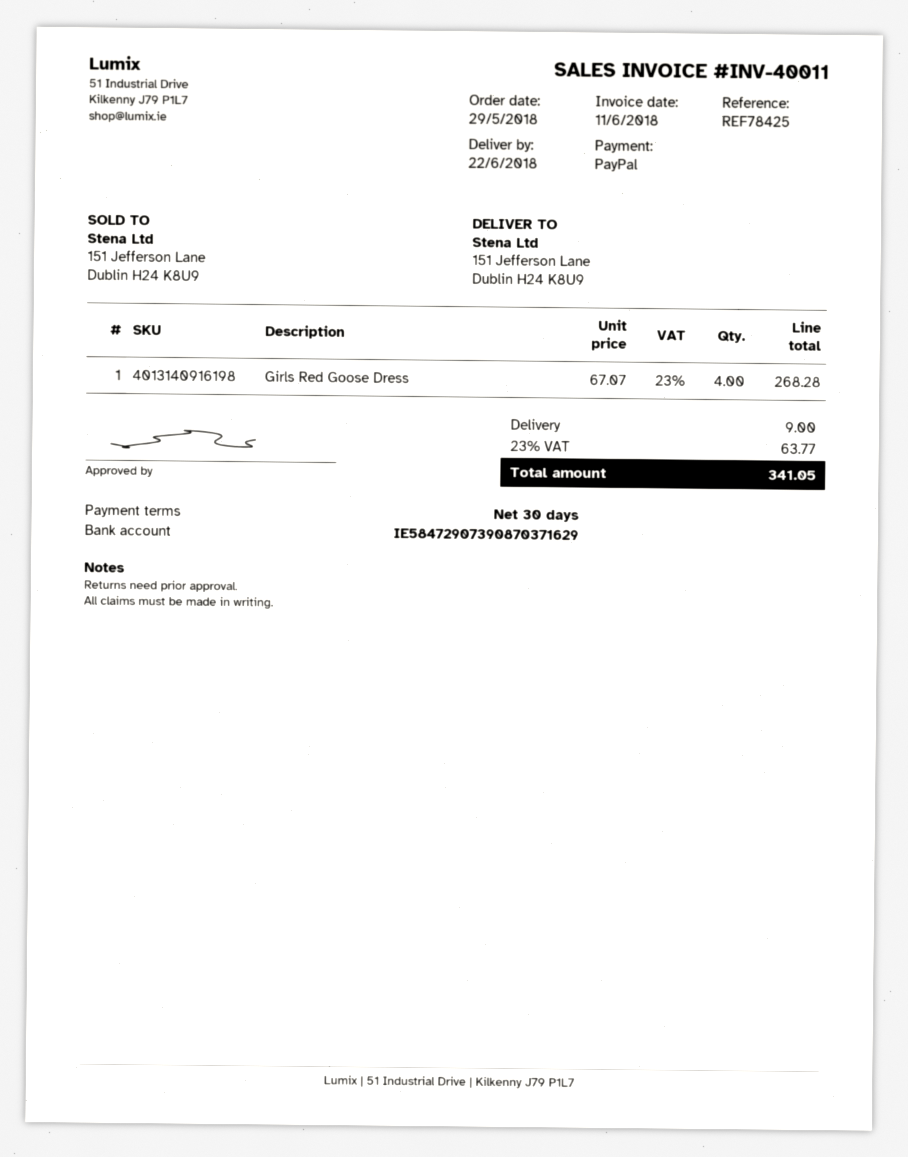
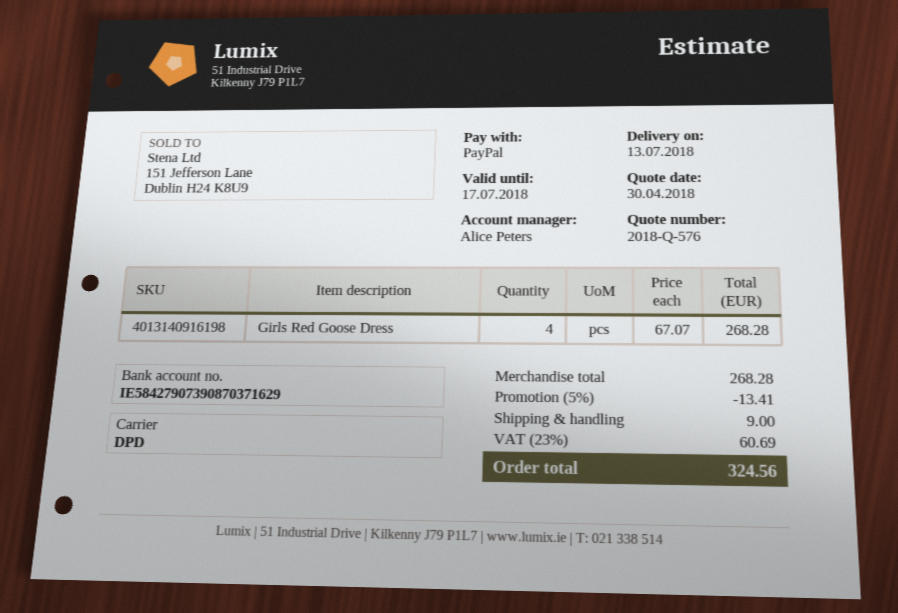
delivery date: 2018-06-22 -> 2018-07-13
bank account: IE58472907390870371629 -> IE58427907390870371629
discount: none -> 5% = 13.41
tax: 23% = 63.77 -> 23% = 60.69
total: 341.05 -> 324.56

